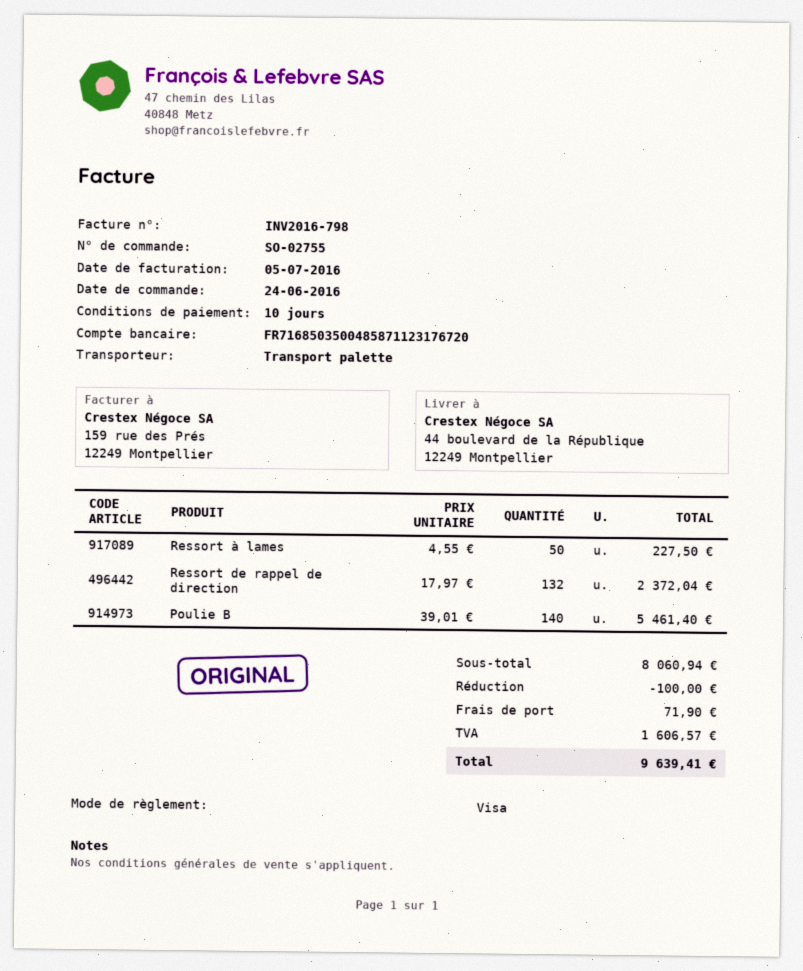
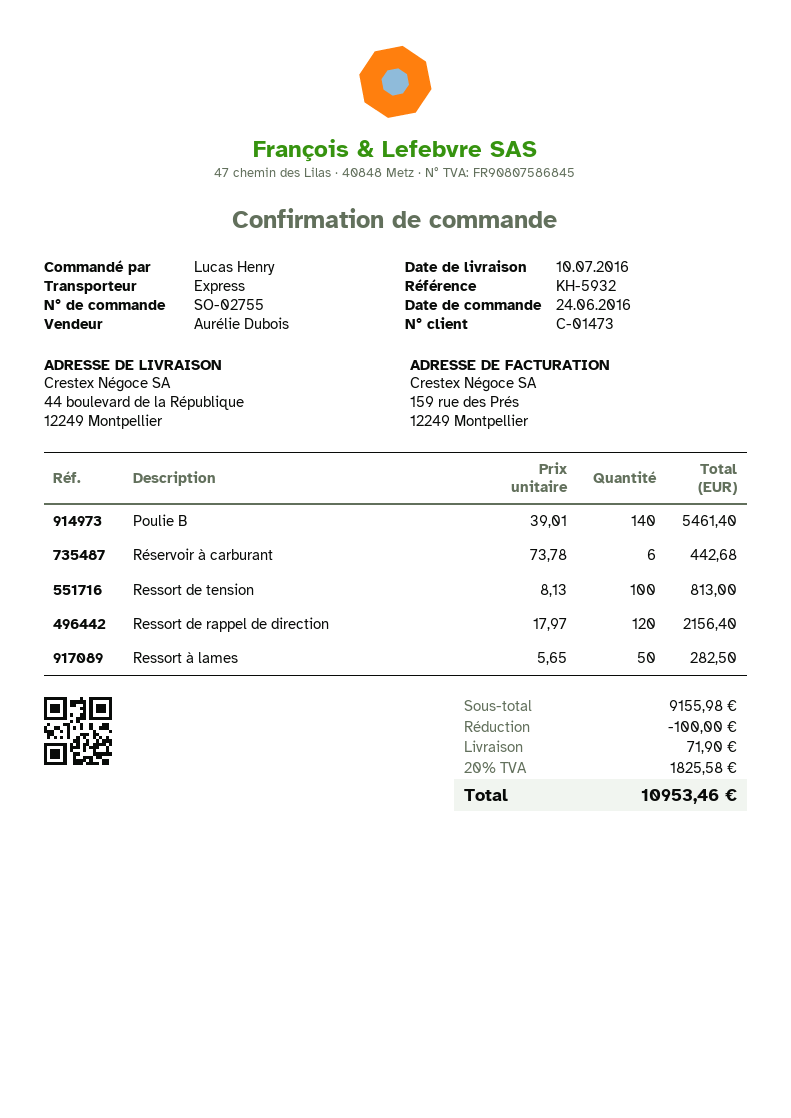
shipping method: pallet freight -> express
Ressort à lames: 50 x 4.55 = 227.50 -> 50 x 5.65 = 282.50
Ressort de rappel de direction: 132 x 17.97 = 2372.04 -> 120 x 17.97 = 2156.40
Réservoir à carburant: none -> 6 x 73.78 = 442.68
Ressort de tension: none -> 100 x 8.13 = 813.00
subtotal: 8060.94 -> 9155.98
tax: 1606.57 -> 1825.58
total: 9639.41 -> 10953.46

